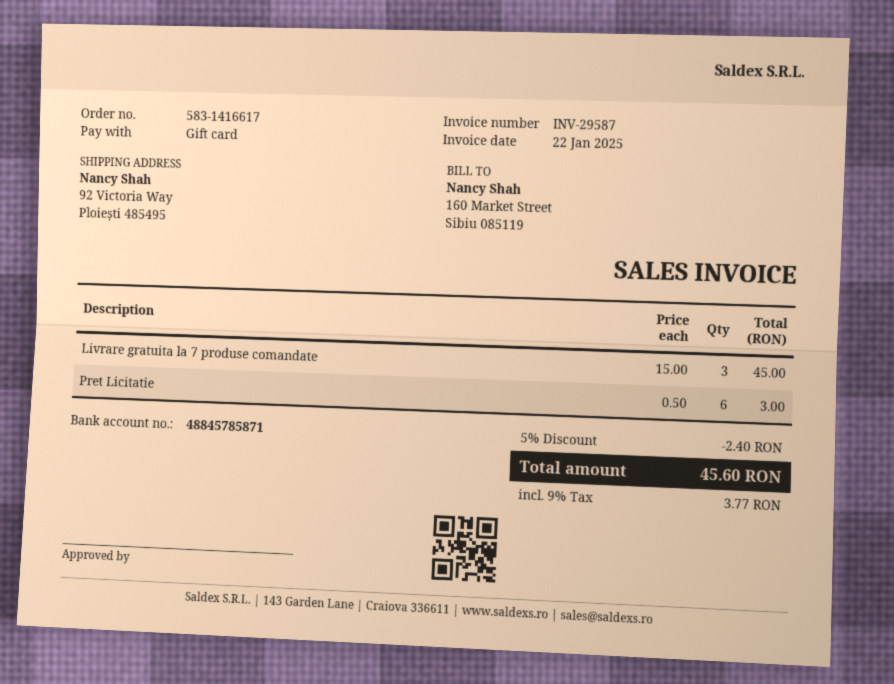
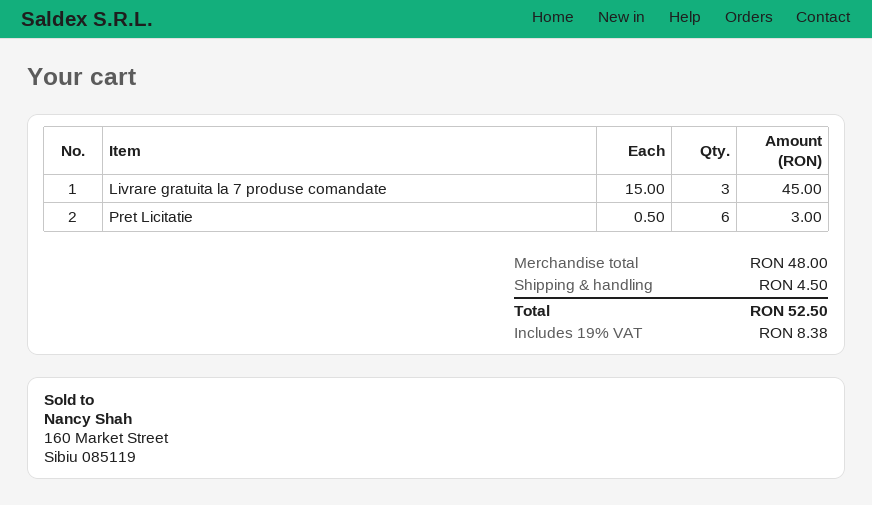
discount: 5% = 2.40 -> none
shipping: none -> 4.50
tax: 9% = 3.77 -> 19% = 8.38
total: 45.60 -> 52.50

